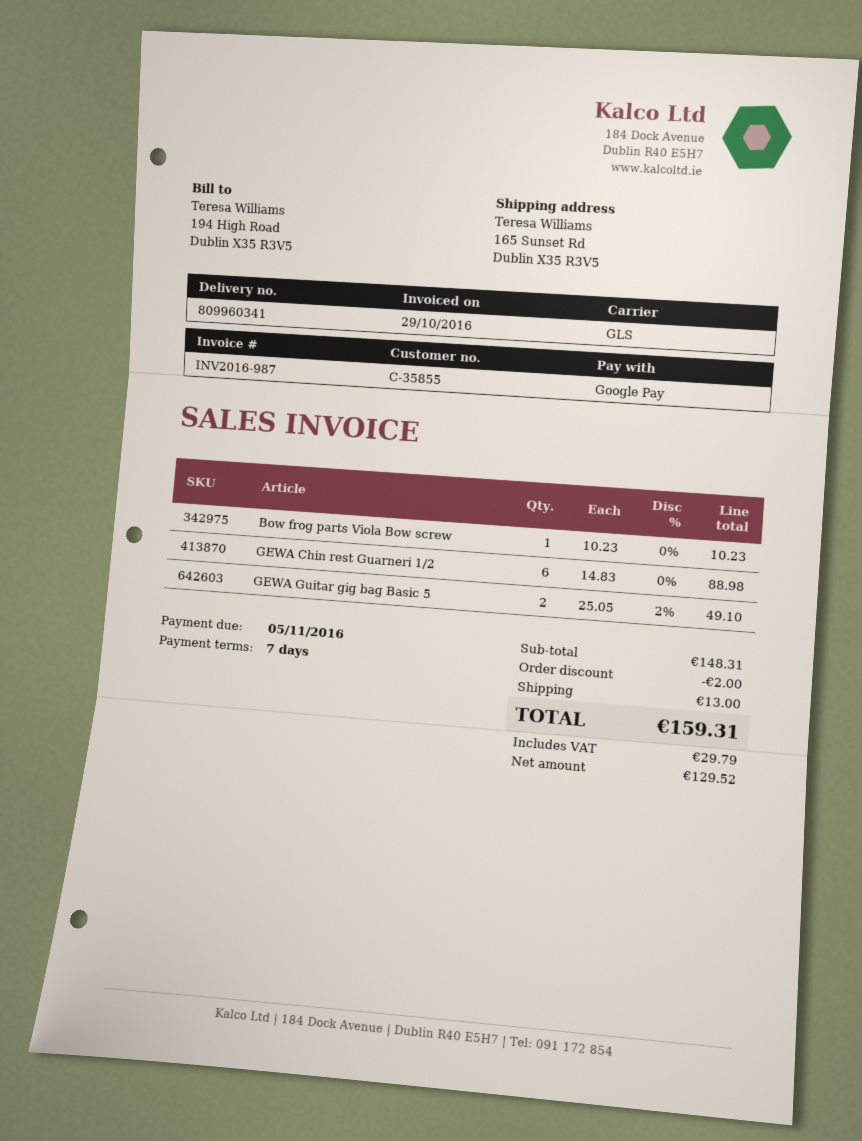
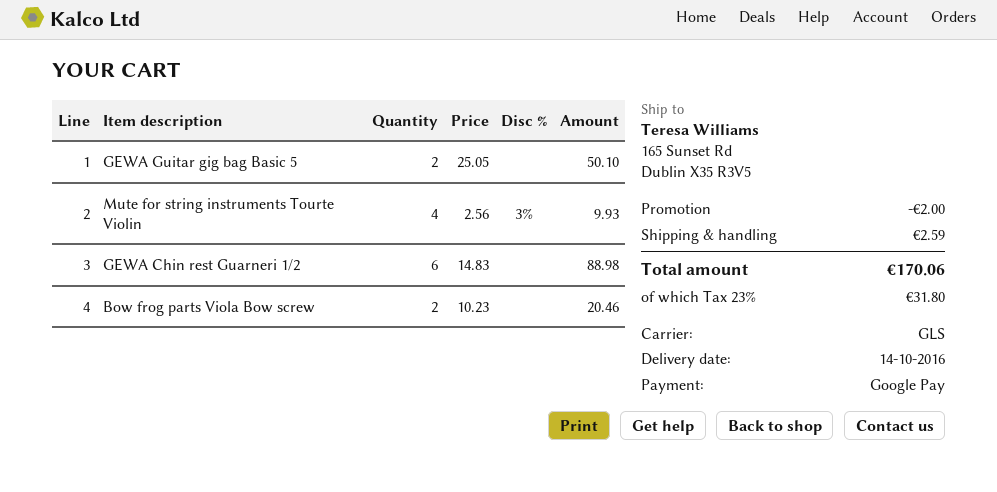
Bow frog parts Viola Bow screw: 1 x 10.23 = 10.23 -> 2 x 10.23 = 20.46
GEWA Guitar gig bag Basic 5: 2 x 25.05 - 2% = 49.10 -> 2 x 25.05 = 50.10
Mute for string instruments Tourte Violin: none -> 4 x 2.56 - 3% = 9.93
shipping: 13.00 -> 2.59
tax: 29.79 -> 31.80
total: 159.31 -> 170.06

